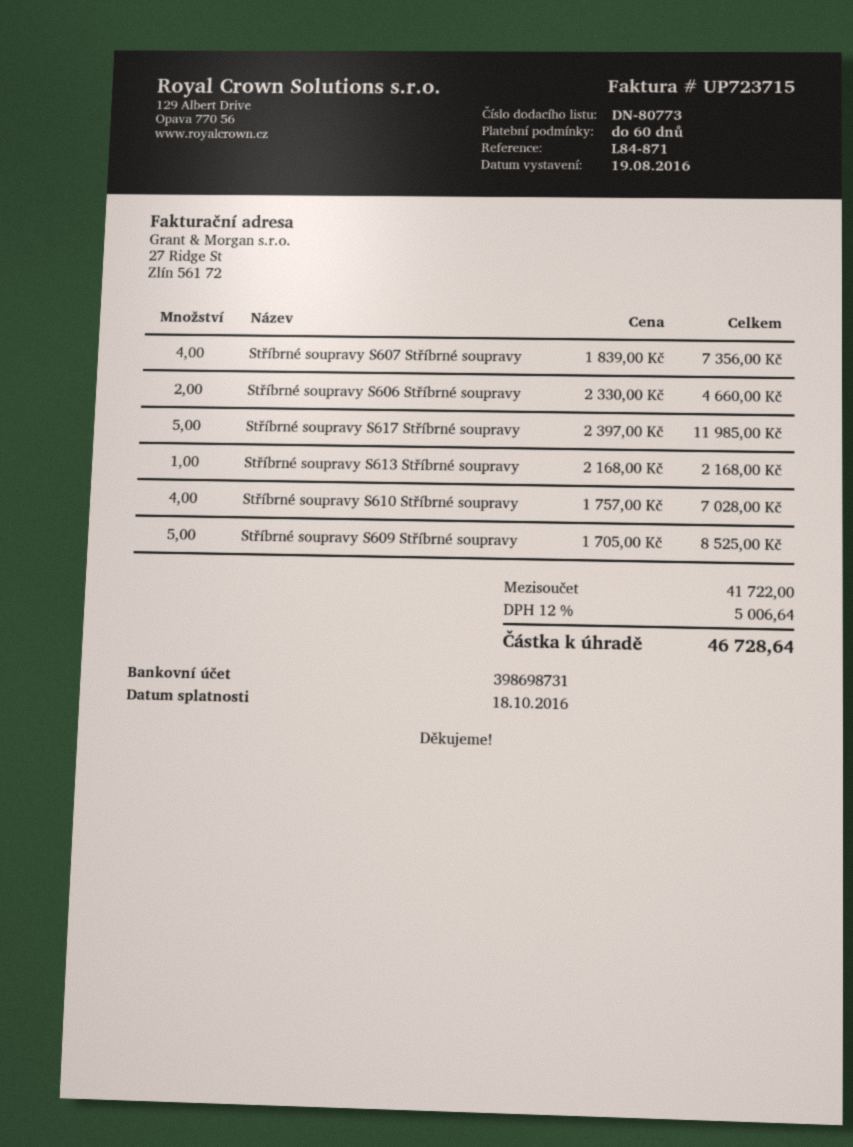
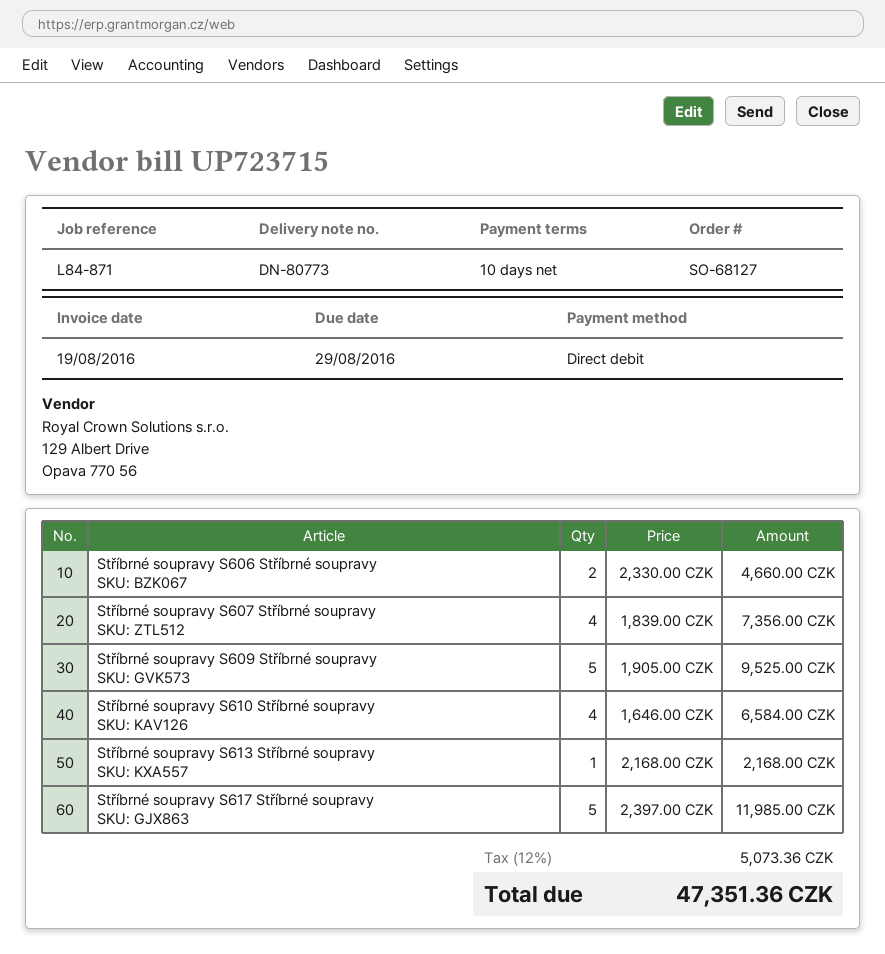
payment terms: 60 days -> 10 days
due date: 2016-10-18 -> 2016-08-29
Stříbrné soupravy S610 Stříbrné soupravy: 4 x 1757.00 = 7028.00 -> 4 x 1646.00 = 6584.00
Stříbrné soupravy S609 Stříbrné soupravy: 5 x 1705.00 = 8525.00 -> 5 x 1905.00 = 9525.00
tax: 12% = 5006.64 -> 12% = 5073.36
total: 46728.64 -> 47351.36

